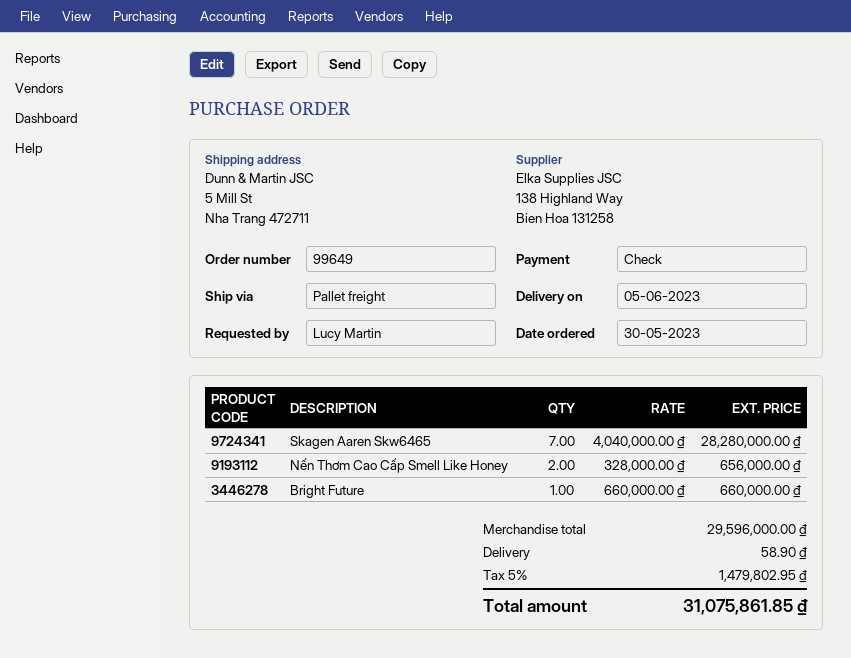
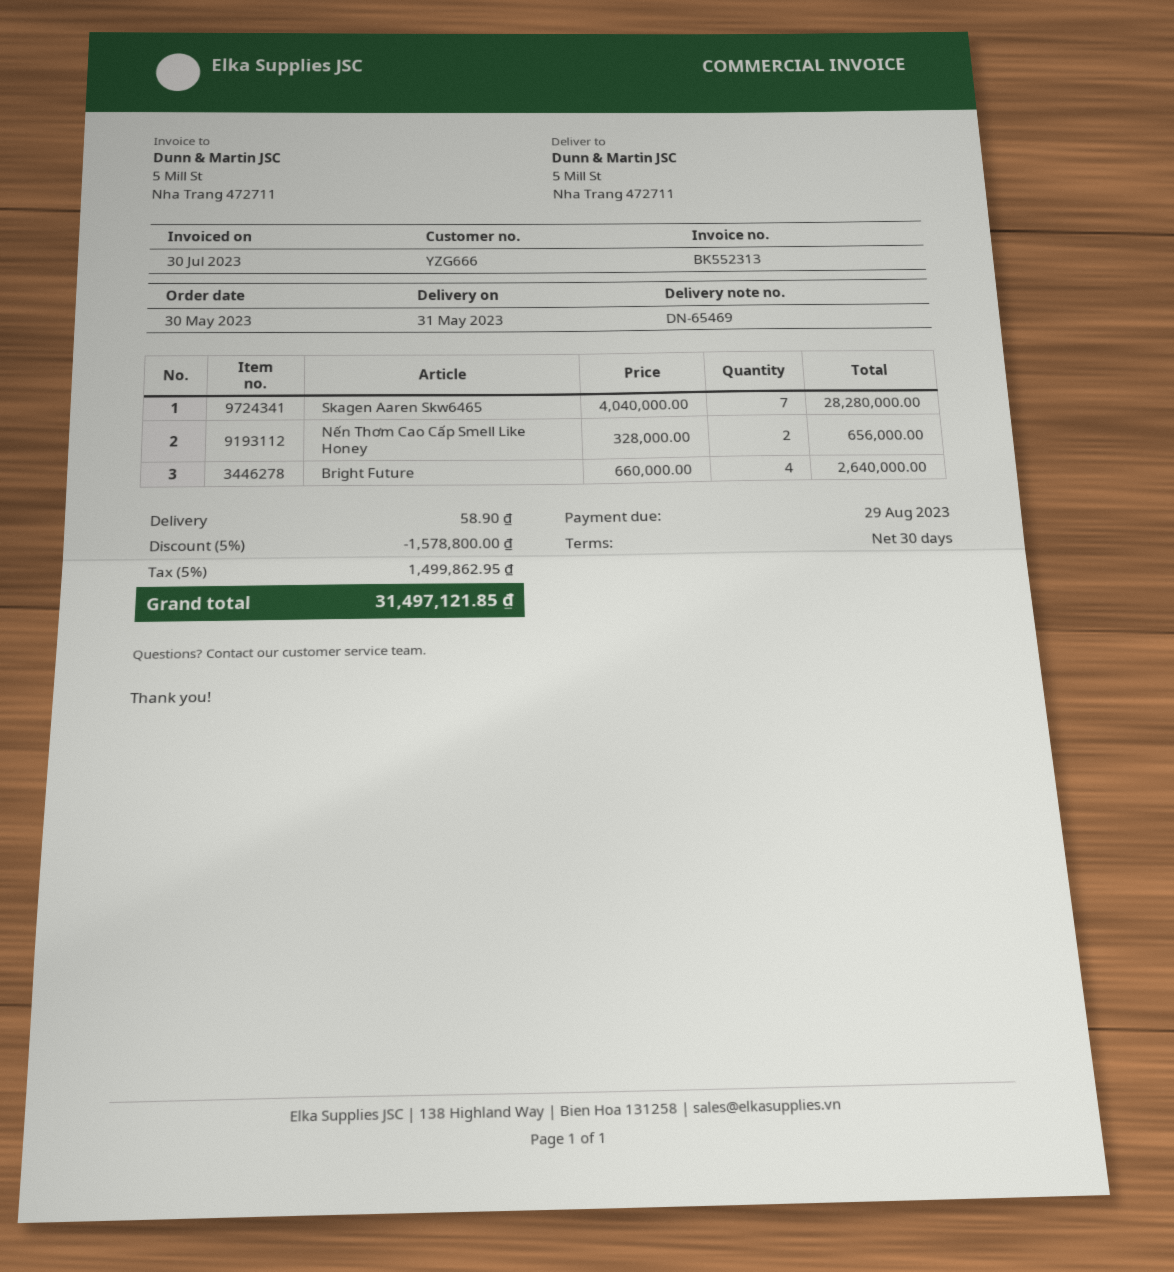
delivery date: 2023-06-05 -> 2023-05-31
Bright Future: 1 x 660000.00 = 660000.00 -> 4 x 660000.00 = 2640000.00
discount: none -> 5% = 1578800.00
tax: 5% = 1479802.95 -> 5% = 1499862.95
total: 31075861.85 -> 31497121.85

